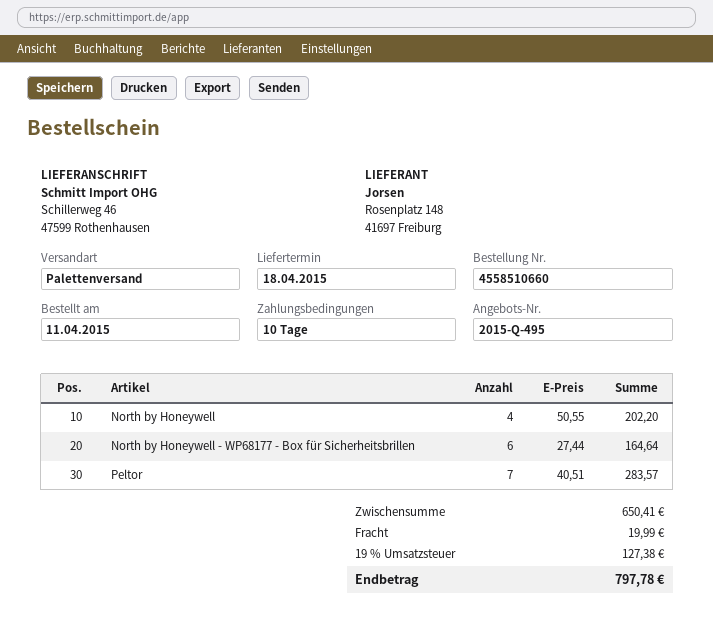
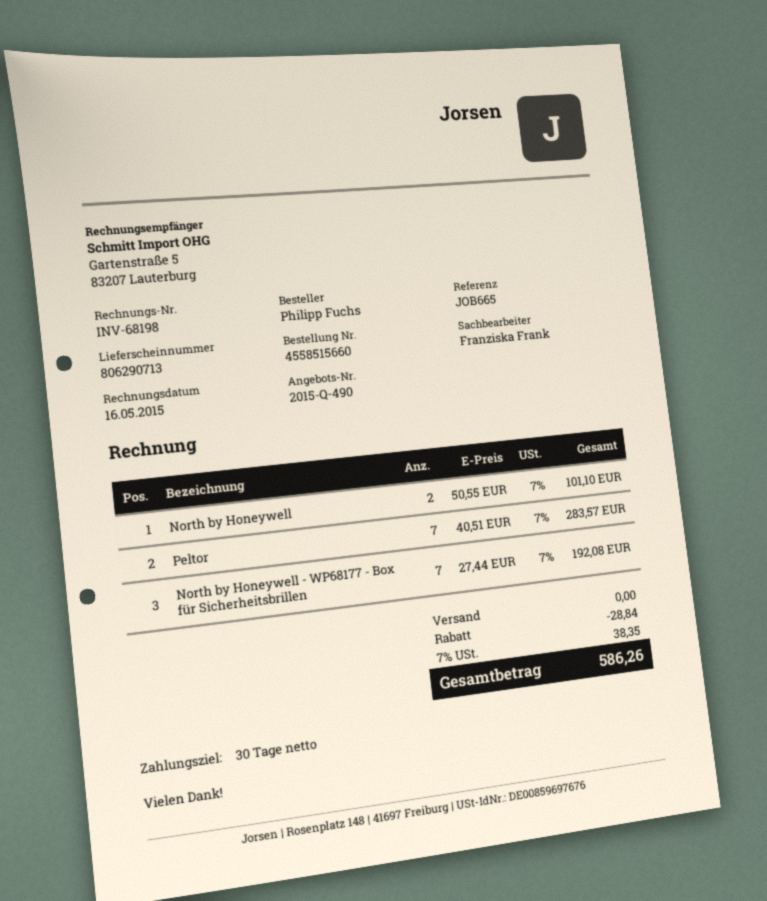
quote number: 2015-Q-495 -> 2015-Q-490
order number: 4558510660 -> 4558515660
payment terms: 10 days -> 30 days
North by Honeywell: 4 x 50.55 = 202.20 -> 2 x 50.55 = 101.10
North by Honeywell - WP68177 - Box für Sicherheitsbrillen: 6 x 27.44 = 164.64 -> 7 x 27.44 = 192.08
discount: none -> 28.84
shipping: 19.99 -> 0.00
tax: 19% = 127.38 -> 7% = 38.35
total: 797.78 -> 586.26

